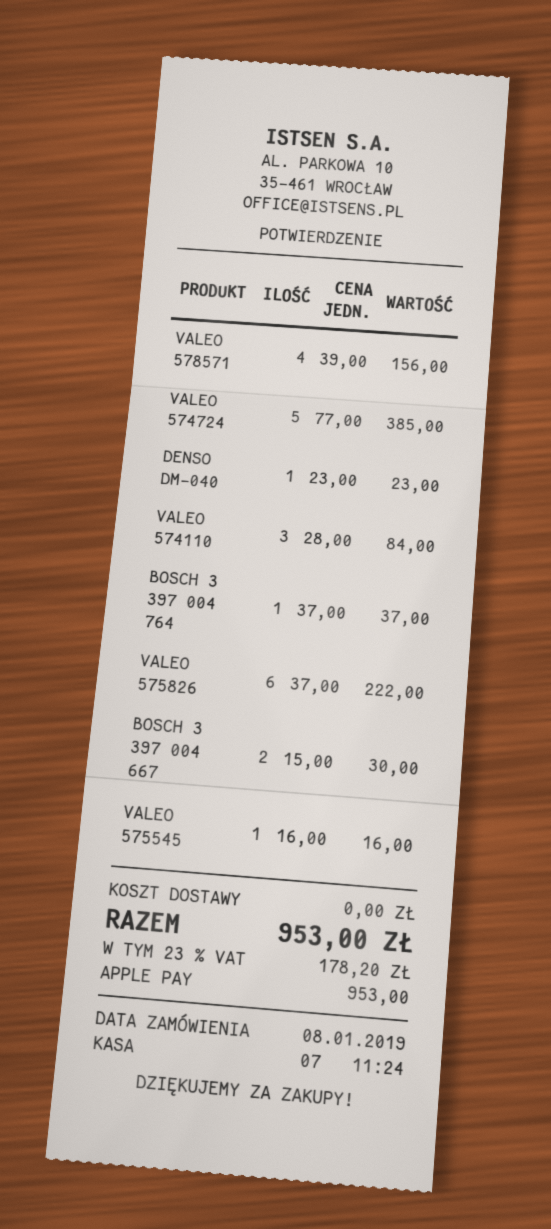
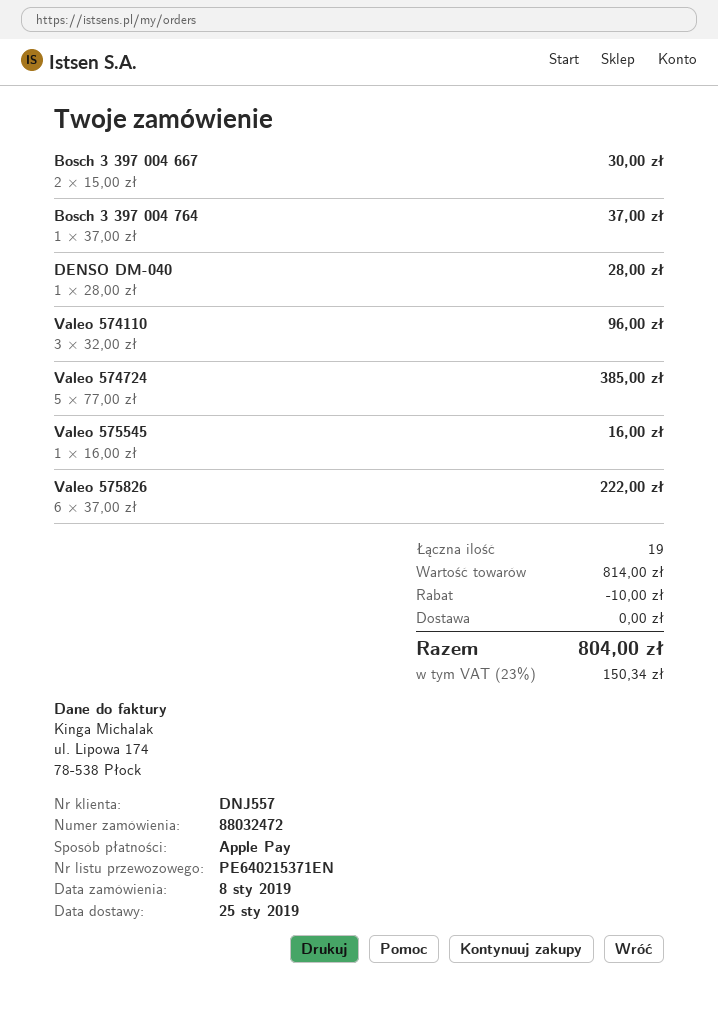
VALEO 578571: 4 x 39.00 = 156.00 -> none
DENSO DM-040: 1 x 23.00 = 23.00 -> 1 x 28.00 = 28.00
VALEO 574110: 3 x 28.00 = 84.00 -> 3 x 32.00 = 96.00
discount: none -> 10.00
tax: 23% = 178.20 -> 23% = 150.34
total: 953.00 -> 804.00

